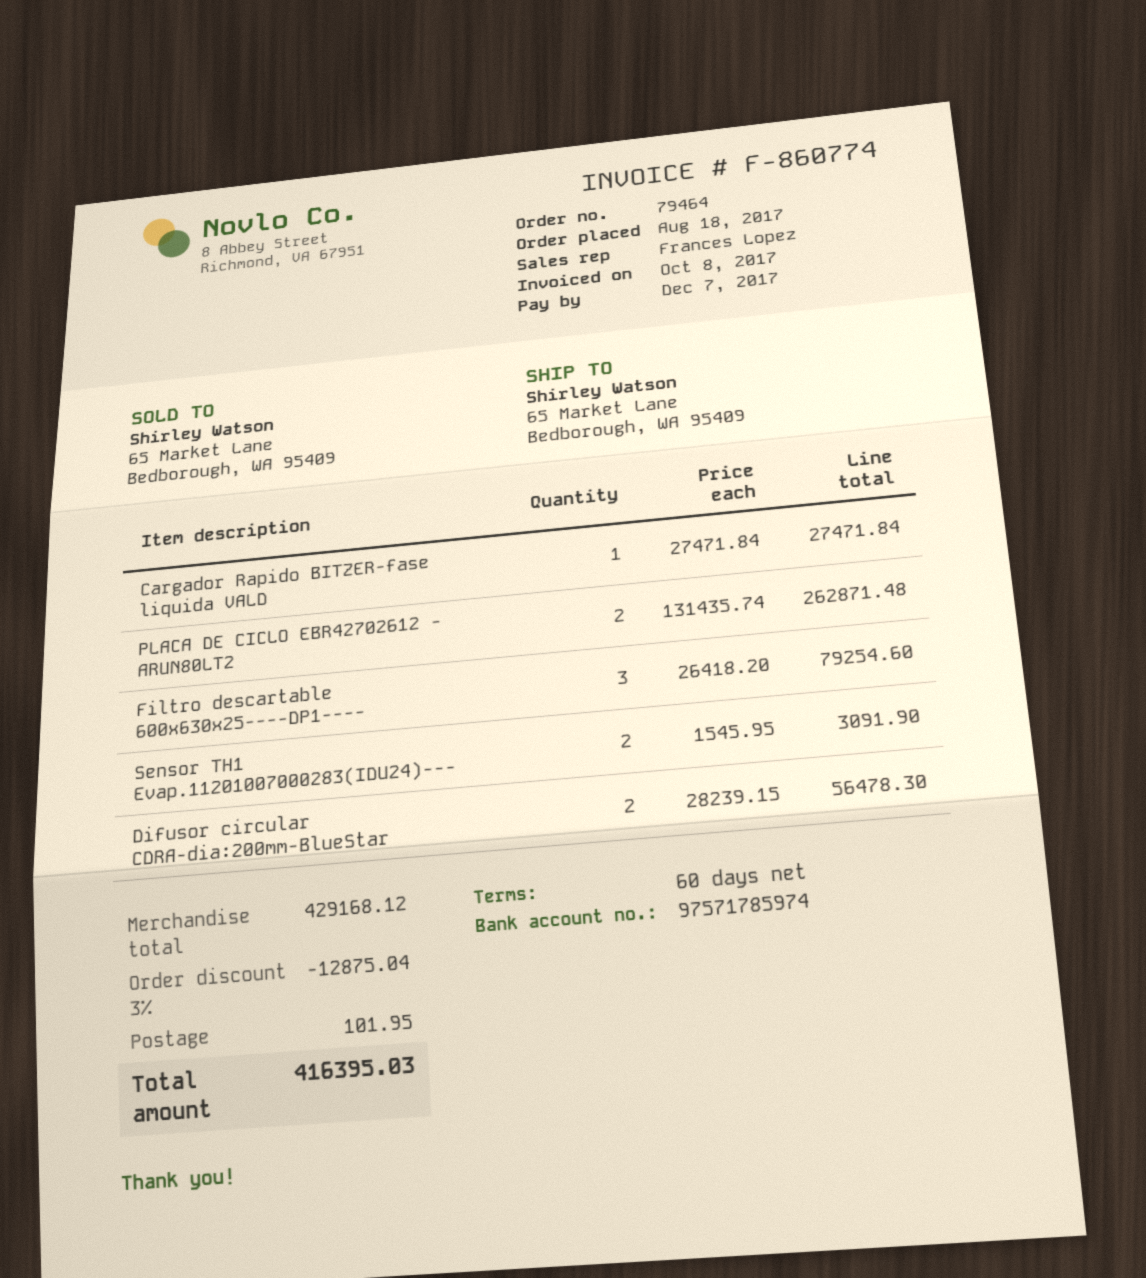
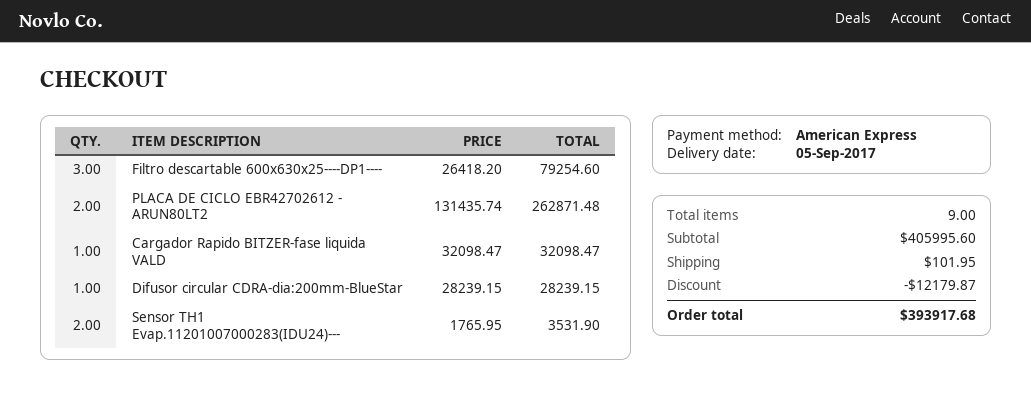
Cargador Rapido BITZER-fase liquida VALD: 1 x 27471.84 = 27471.84 -> 1 x 32098.47 = 32098.47
Sensor TH1 Evap.11201007000283(IDU24)---: 2 x 1545.95 = 3091.90 -> 2 x 1765.95 = 3531.90
Difusor circular CDRA-dia:200mm-BlueStar: 2 x 28239.15 = 56478.30 -> 1 x 28239.15 = 28239.15
subtotal: 429168.12 -> 405995.60
discount: 12875.04 -> 12179.87
total: 416395.03 -> 393917.68

